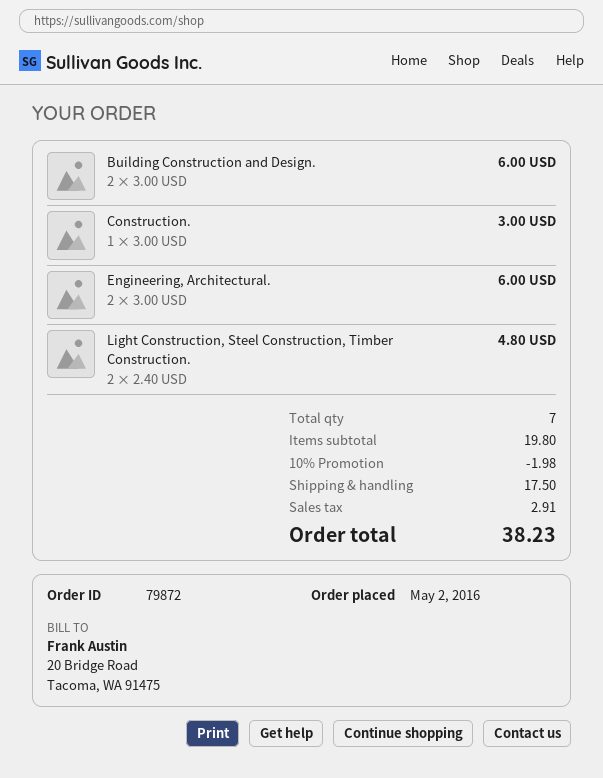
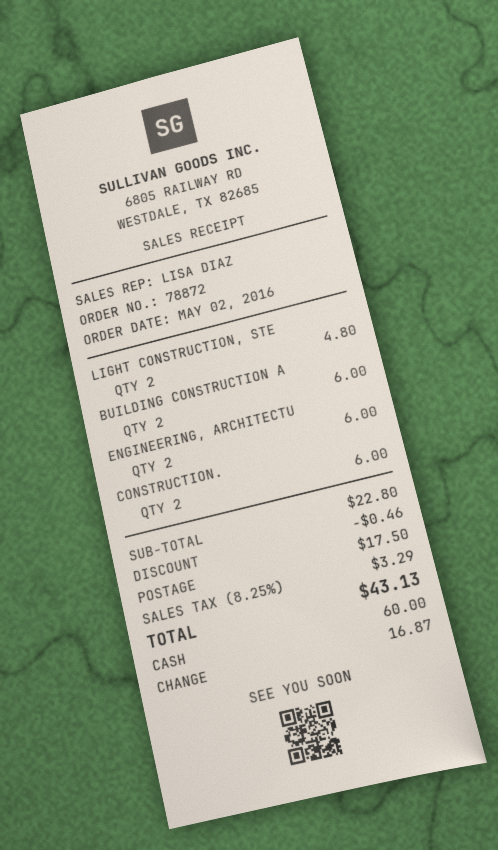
order number: 79872 -> 78872
Construction.: 1 for 3.00 -> 2 for 6.00
subtotal: 19.80 -> 22.80
discount: 1.98 -> 0.46
tax: 2.91 -> 3.29
total: 38.23 -> 43.13

